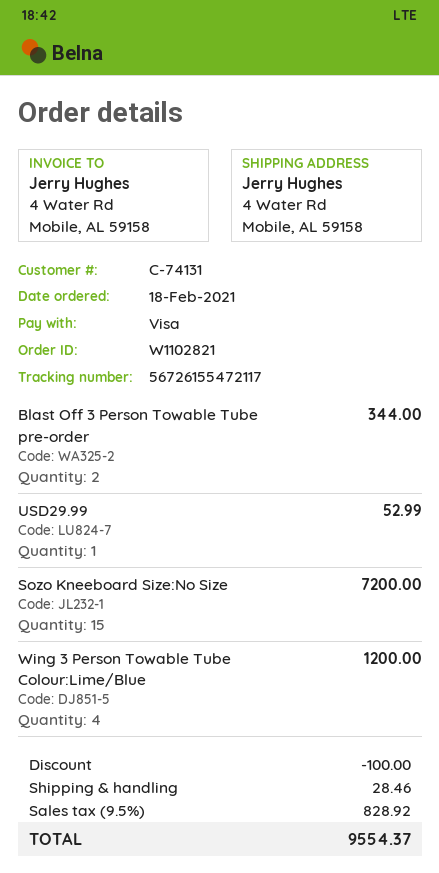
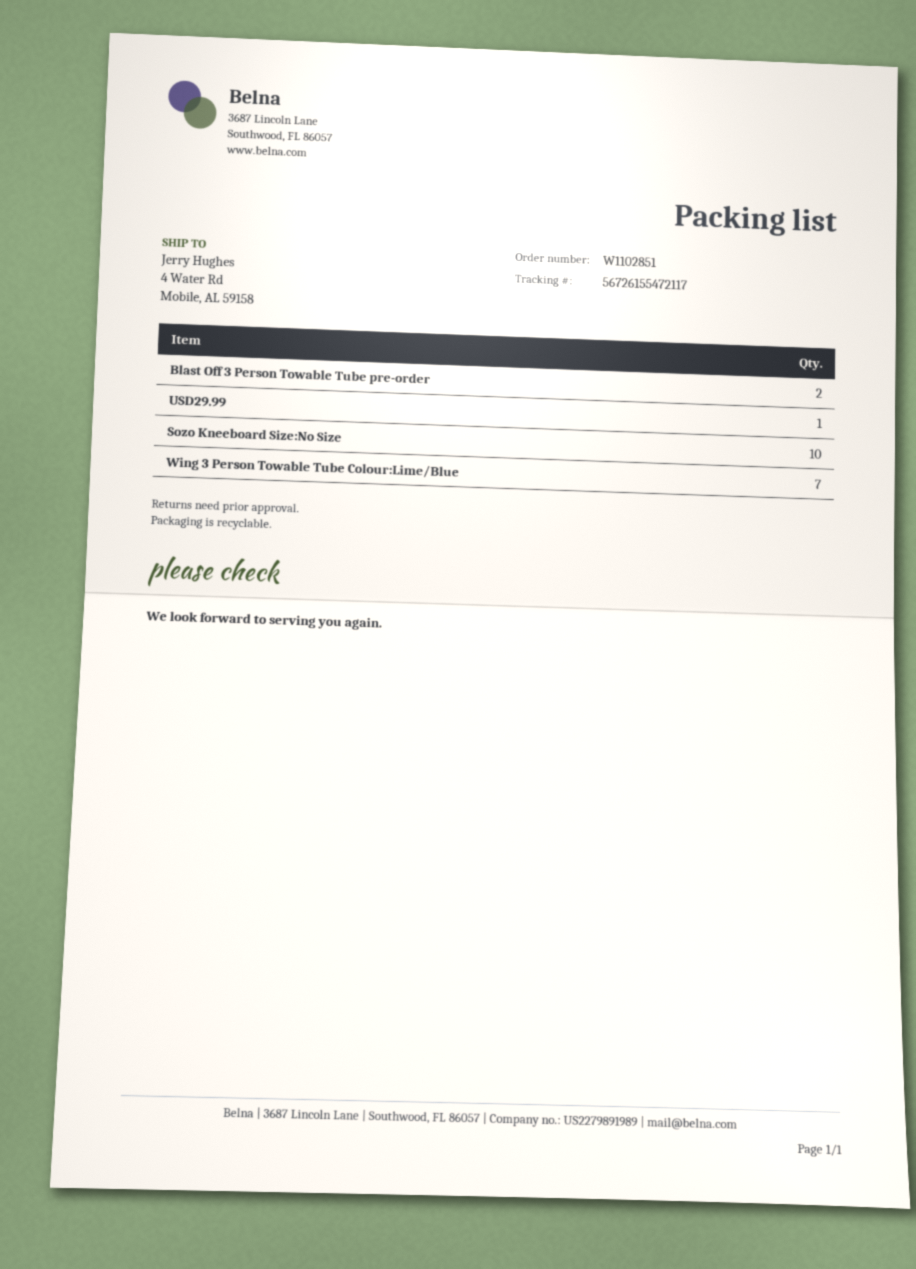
order number: W1102821 -> W1102851
Sozo Kneeboard Size:No Size: 15 -> 10
Wing 3 Person Towable Tube Colour:Lime/Blue: 4 -> 7

